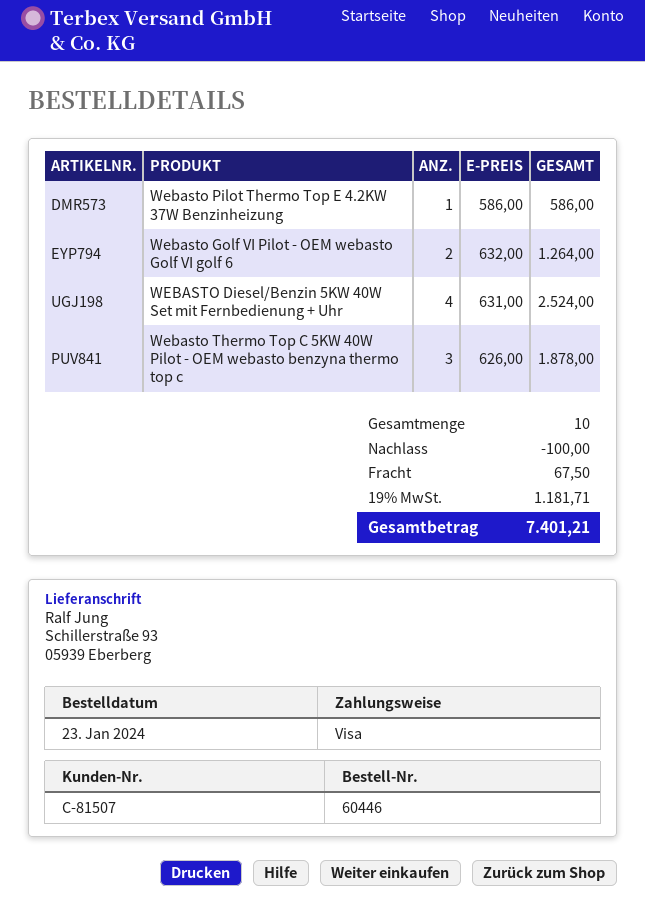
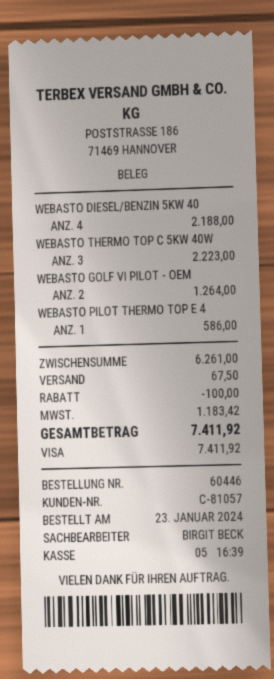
customer number: C-81507 -> C-81057
WEBASTO Diesel/Benzin 5KW 40W Set mit Fernbedienung + Uhr: 4 for 2524.00 -> 4 for 2188.00
Webasto Thermo Top C 5KW 40W Pilot - OEM webasto benzyna thermo top c: 3 for 1878.00 -> 3 for 2223.00
tax: 1181.71 -> 1183.42
total: 7401.21 -> 7411.92

